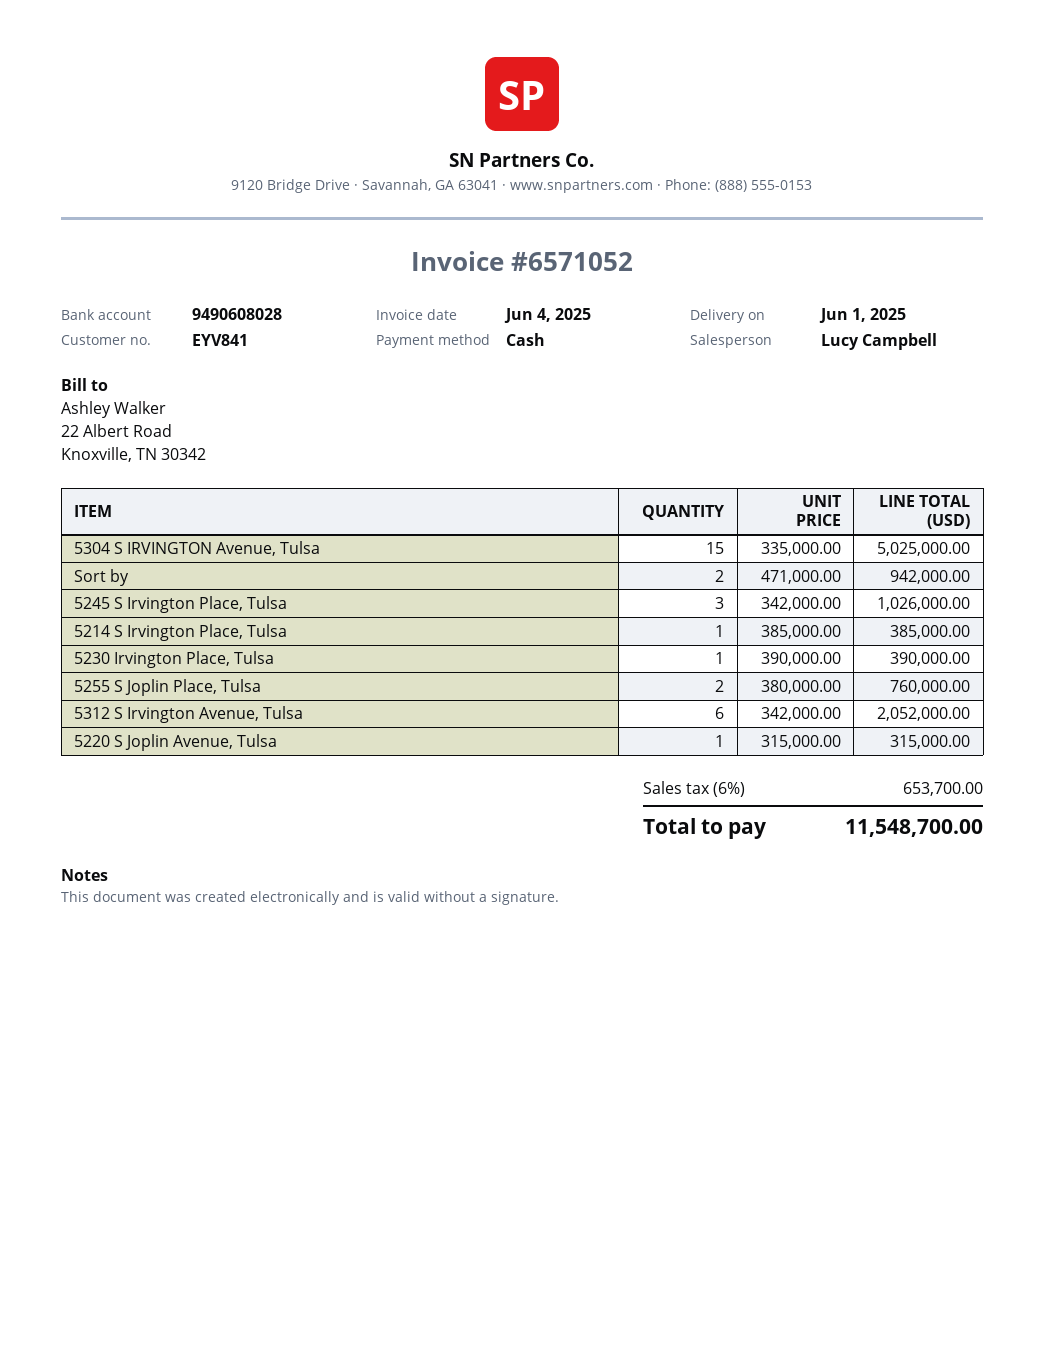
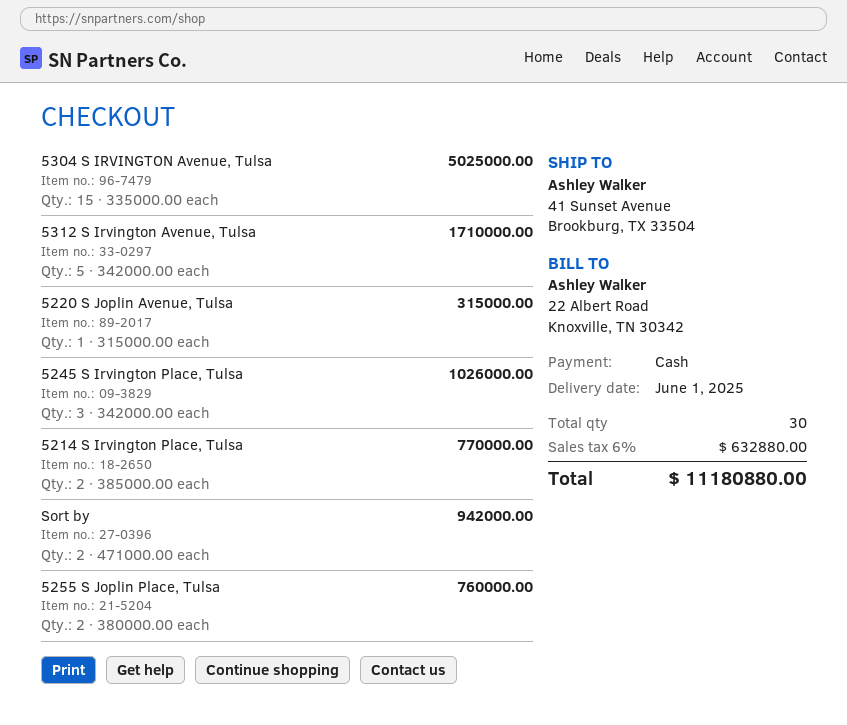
5214 S Irvington Place, Tulsa: 1 x 385000.00 = 385000.00 -> 2 x 385000.00 = 770000.00
5230 Irvington Place, Tulsa: 1 x 390000.00 = 390000.00 -> none
5312 S Irvington Avenue, Tulsa: 6 x 342000.00 = 2052000.00 -> 5 x 342000.00 = 1710000.00
tax: 6% = 653700.00 -> 6% = 632880.00
total: 11548700.00 -> 11180880.00

